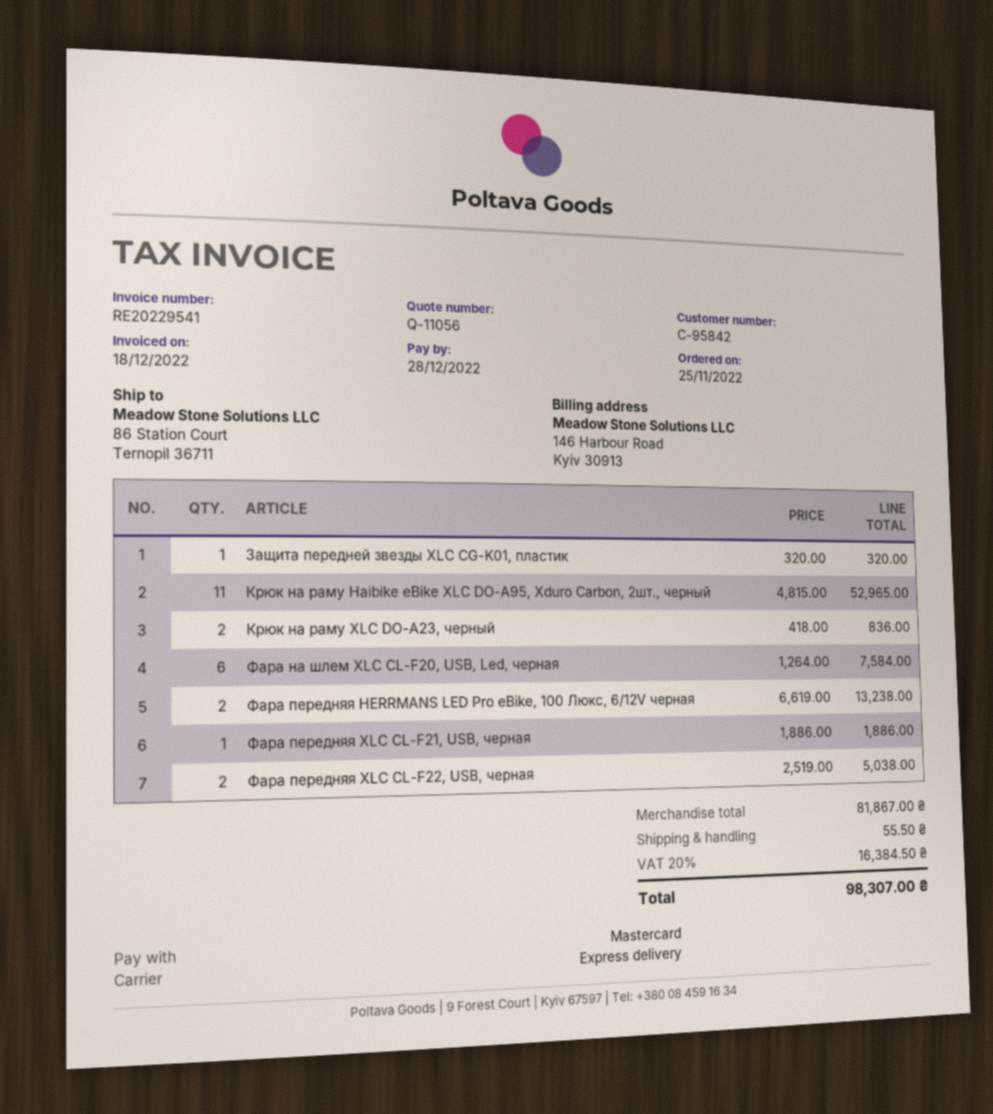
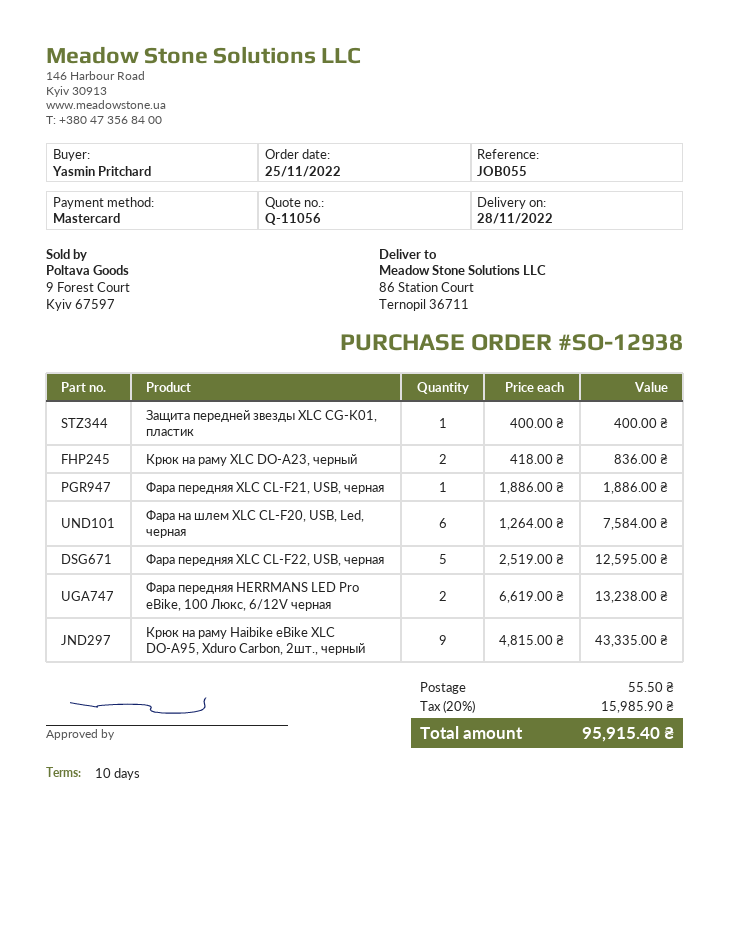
Защита передней звезды XLC CG-K01, пластик: 1 x 320.00 = 320.00 -> 1 x 400.00 = 400.00
Крюк на раму Haibike eBike XLC DO-A95, Xduro Carbon, 2шт., черный: 11 x 4815.00 = 52965.00 -> 9 x 4815.00 = 43335.00
Фара передняя XLC CL-F22, USB, черная: 2 x 2519.00 = 5038.00 -> 5 x 2519.00 = 12595.00
tax: 20% = 16384.50 -> 20% = 15985.90
total: 98307.00 -> 95915.40

